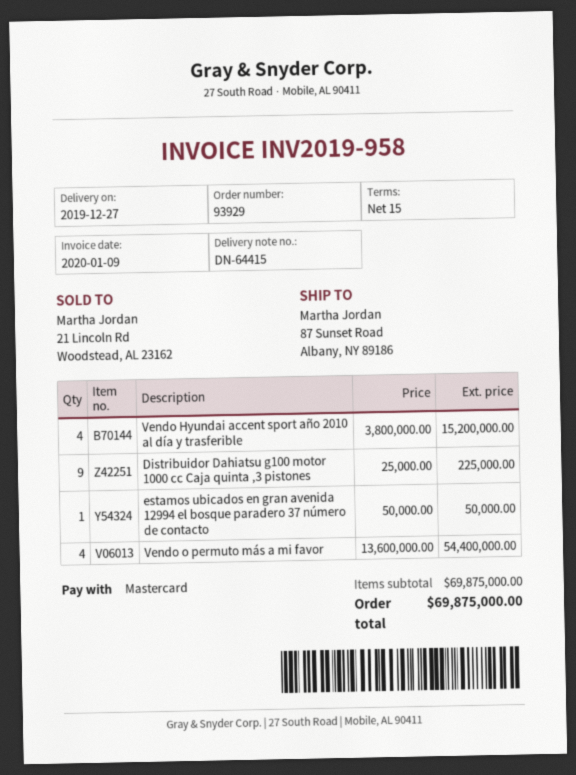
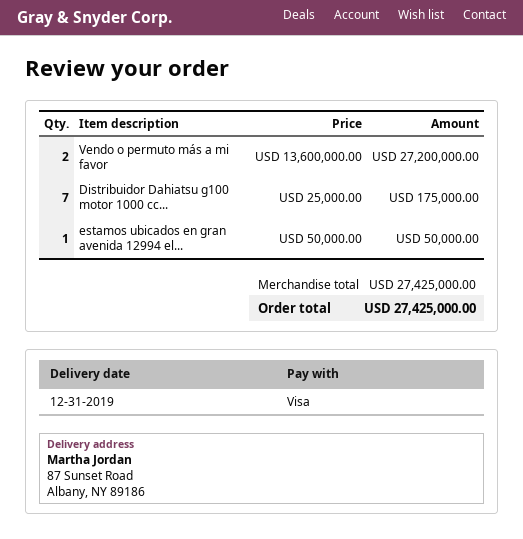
delivery date: 2019-12-27 -> 2019-12-31
payment method: Mastercard -> Visa
Vendo Hyundai accent sport año 2010 al día y trasferible: 4 x 3800000.00 = 15200000.00 -> none
Distribuidor Dahiatsu g100 motor 1000 cc Caja quinta ,3 pistones: 9 x 25000.00 = 225000.00 -> 7 x 25000.00 = 175000.00
Vendo o permuto más a mi favor: 4 x 13600000.00 = 54400000.00 -> 2 x 13600000.00 = 27200000.00
subtotal: 69875000.00 -> 27425000.00
total: 69875000.00 -> 27425000.00

